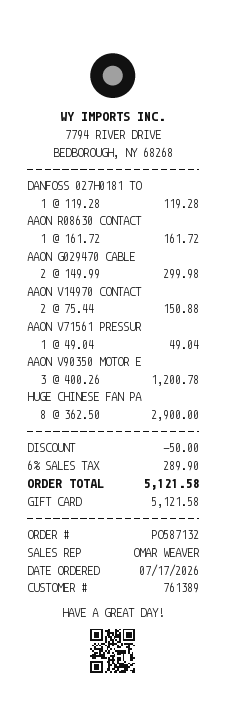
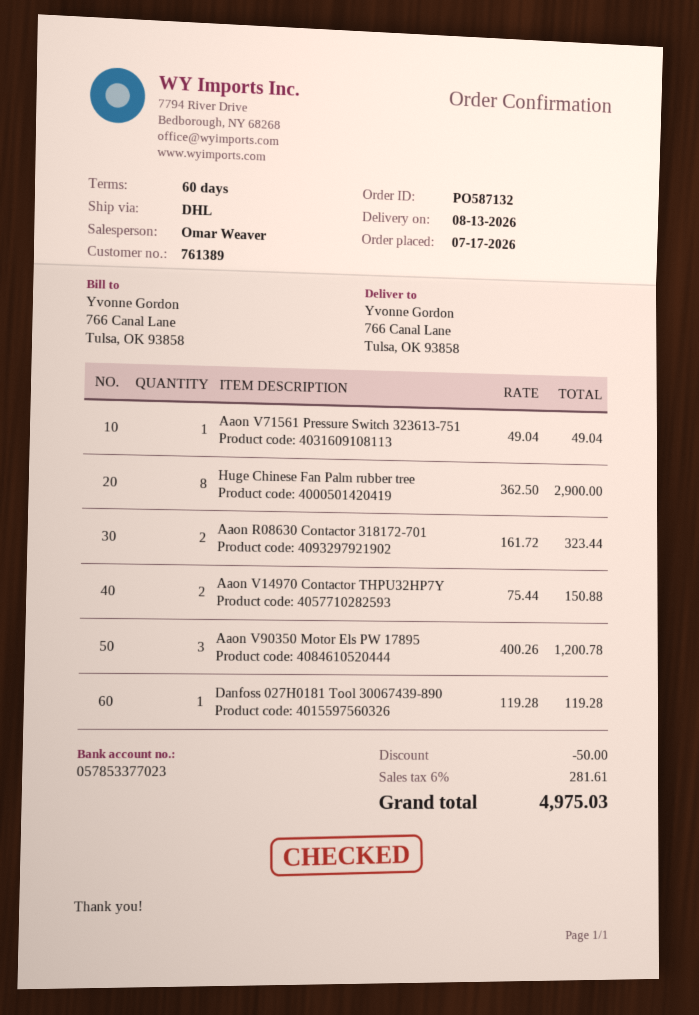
AAON R08630 CONTACT: 1 x 161.72 = 161.72 -> 2 x 161.72 = 323.44
AAON G029470 CABLE: 2 x 149.99 = 299.98 -> none
tax: 6% = 289.90 -> 6% = 281.61
total: 5121.58 -> 4975.03

